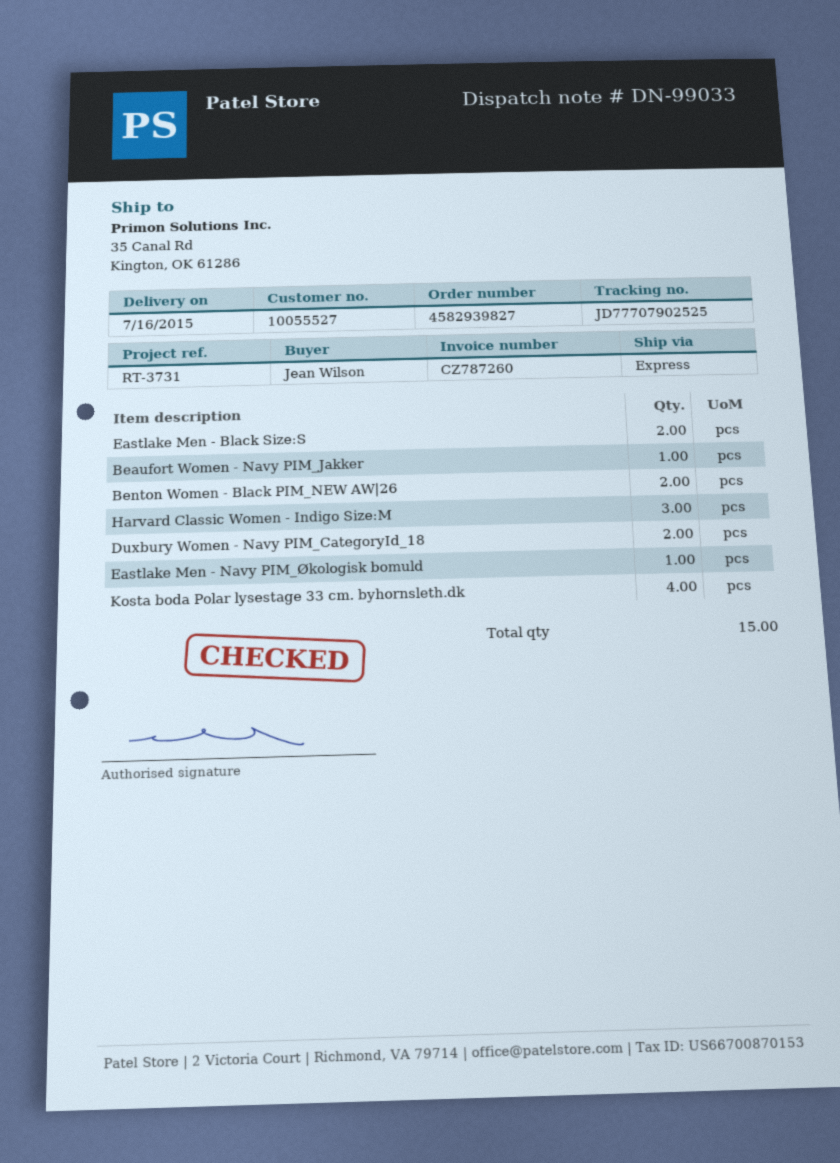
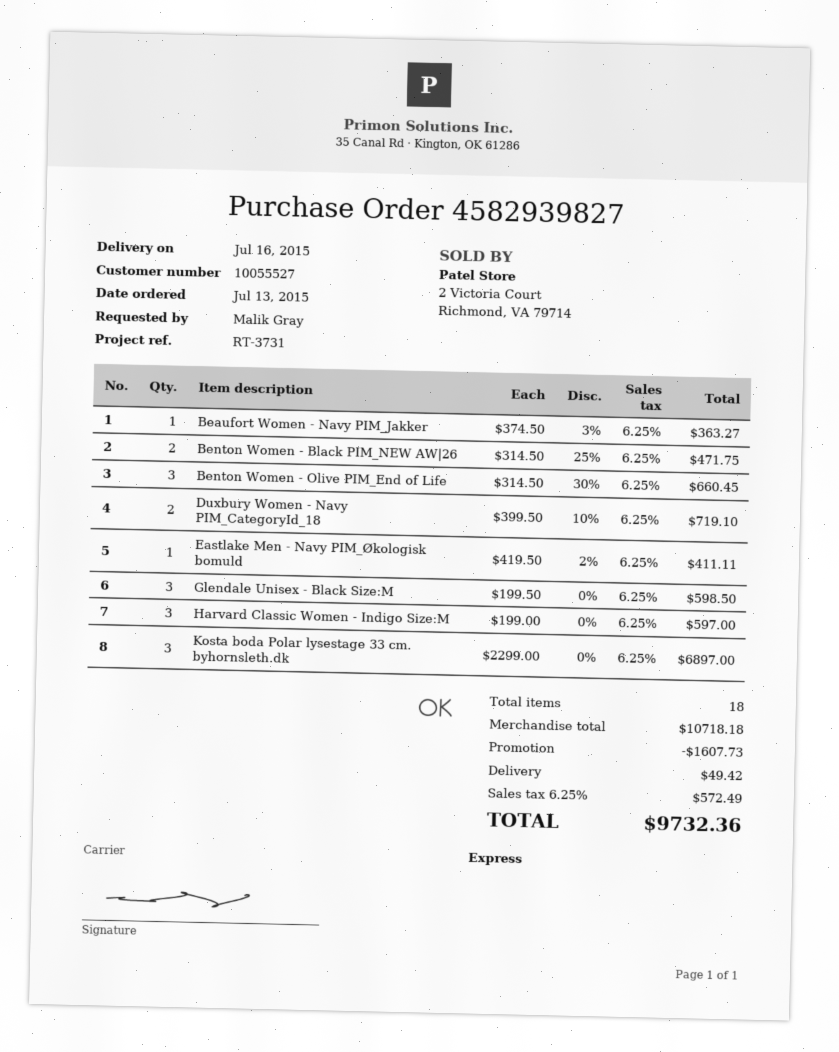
ordered by: Jean Wilson -> Malik Gray
Eastlake Men - Black Size:S: 2 -> none
Kosta boda Polar lysestage 33 cm. byhornsleth.dk: 4 -> 3
Benton Women - Olive PIM_End of Life: none -> 3
Glendale Unisex - Black Size:M: none -> 3
total quantity: 15 -> 18

